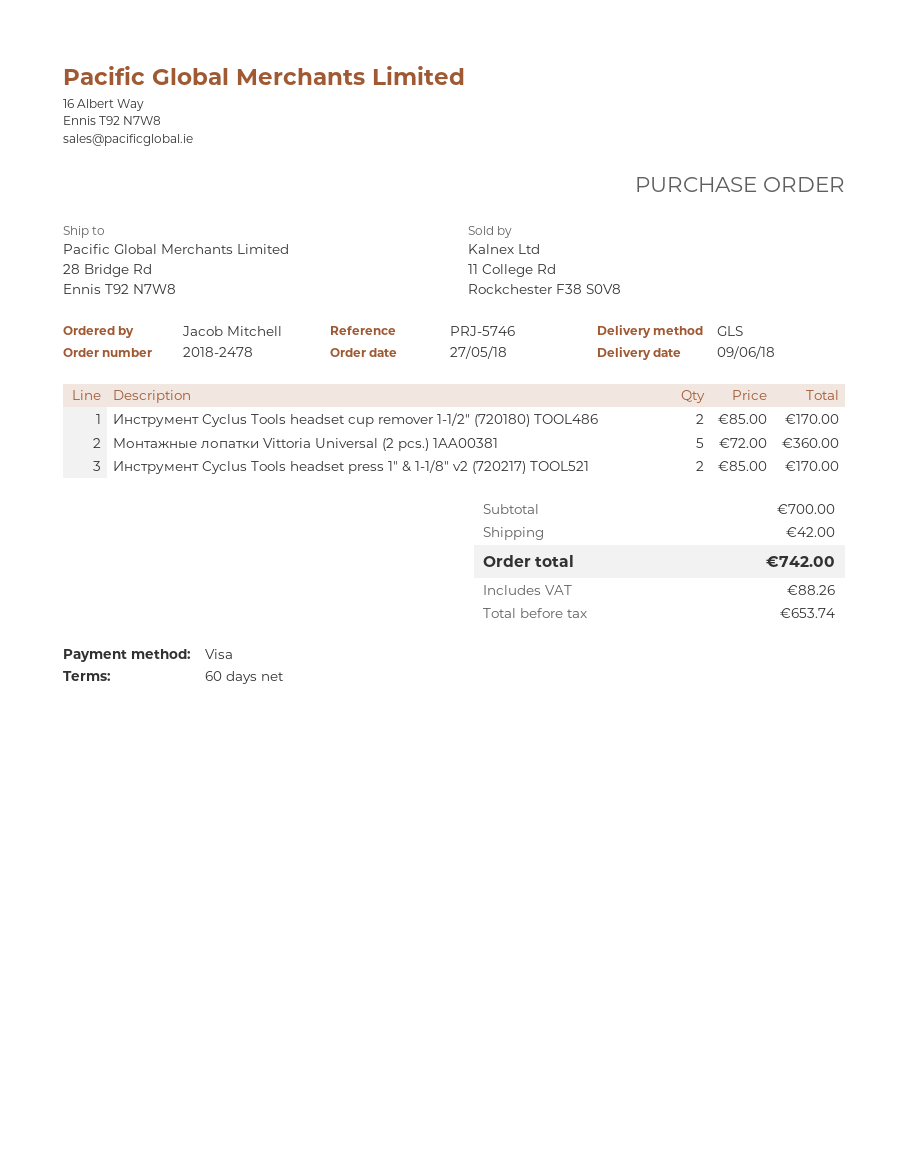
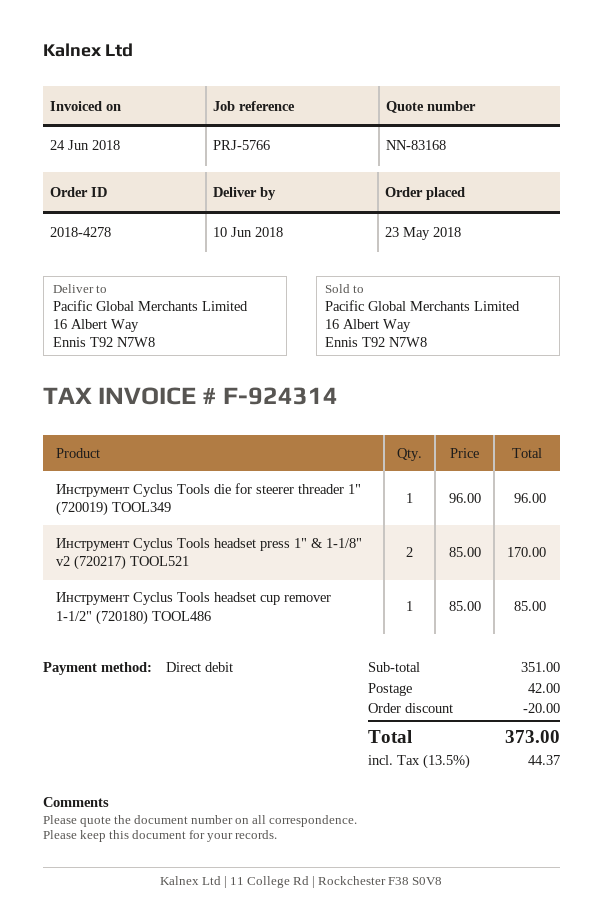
order number: 2018-2478 -> 2018-4278
order date: 2018-05-27 -> 2018-05-23
delivery date: 2018-06-09 -> 2018-06-10
reference: PRJ-5746 -> PRJ-5766
payment method: Visa -> direct debit
ship to: 28 Bridge Rd, Ennis T92 N7W8 -> 16 Albert Way, Ennis T92 N7W8
Инструмент Cyclus Tools headset cup remover 1-1/2" (720180) TOOL486: 2 x 85.00 = 170.00 -> 1 x 85.00 = 85.00
Монтажные лопатки Vittoria Universal (2 pcs.) 1AA00381: 5 x 72.00 = 360.00 -> none
Инструмент Cyclus Tools die for steerer threader 1" (720019) TOOL349: none -> 1 x 96.00 = 96.00
subtotal: 700.00 -> 351.00
discount: none -> 20.00
tax: 88.26 -> 44.37
total: 742.00 -> 373.00

